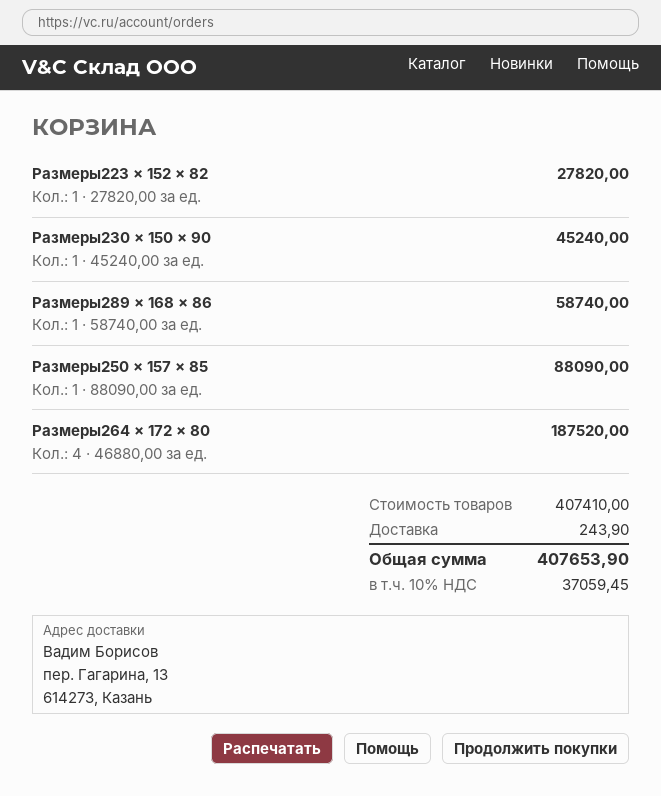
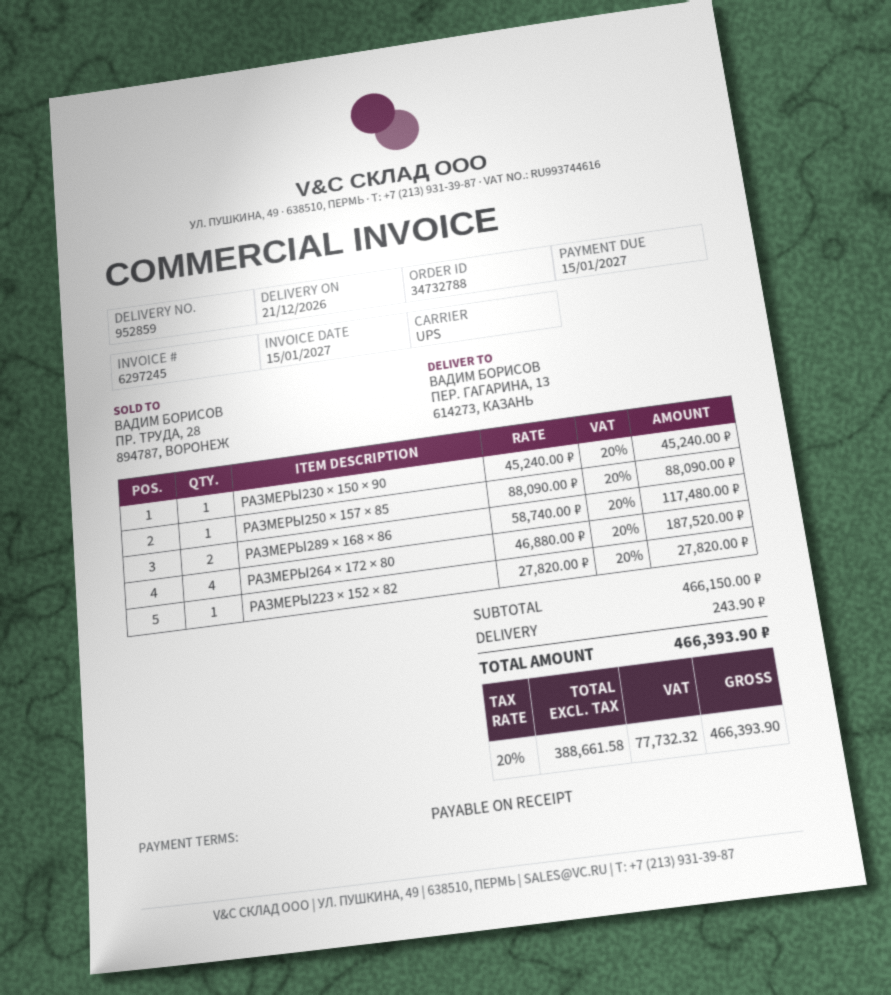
Размеры289 × 168 × 86: 1 x 58740.00 = 58740.00 -> 2 x 58740.00 = 117480.00
subtotal: 407410.00 -> 466150.00
tax: 10% = 37059.45 -> 20% = 77732.32
total: 407653.90 -> 466393.90

